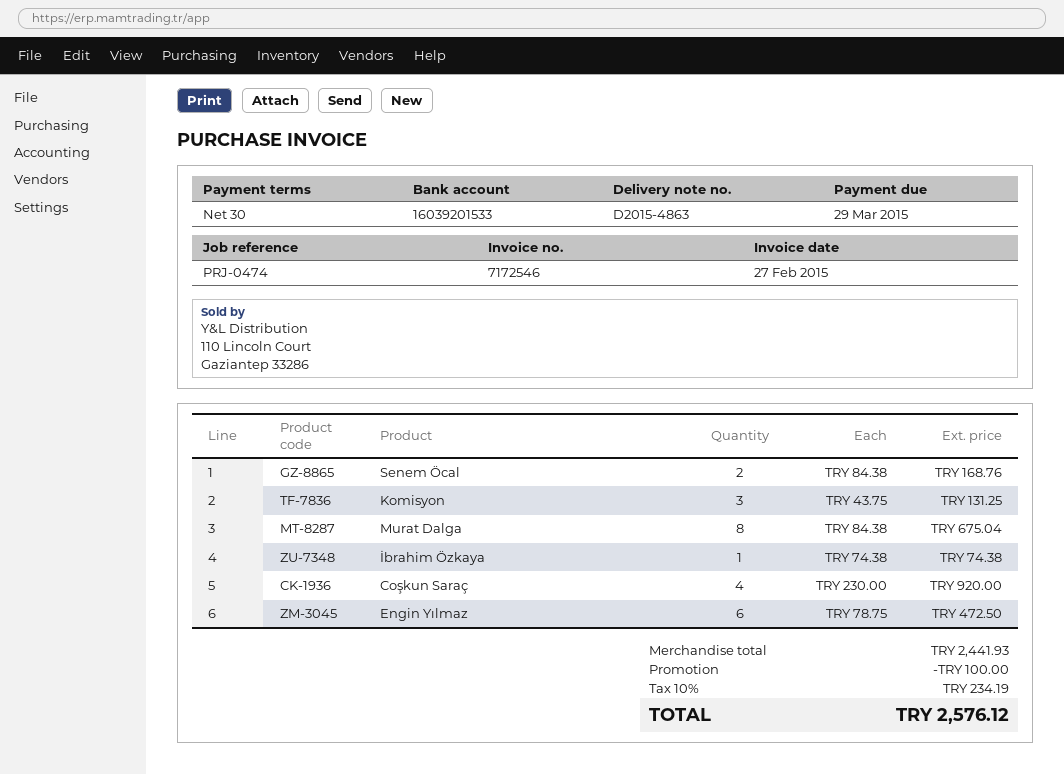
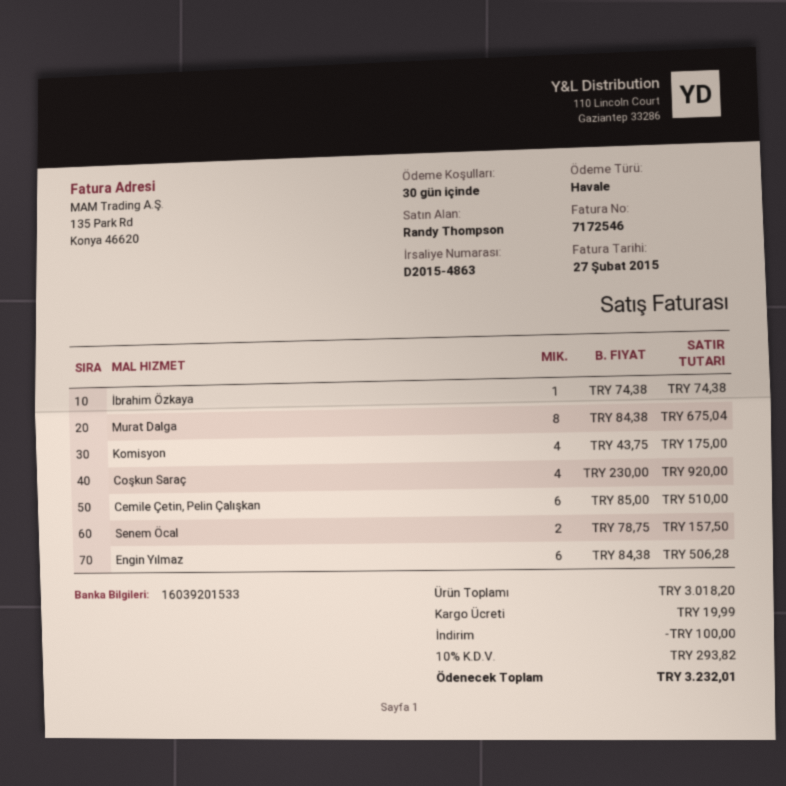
Senem Öcal: 2 x 84.38 = 168.76 -> 2 x 78.75 = 157.50
Komisyon: 3 x 43.75 = 131.25 -> 4 x 43.75 = 175.00
Engin Yılmaz: 6 x 78.75 = 472.50 -> 6 x 84.38 = 506.28
Cemile Çetin, Pelin Çalışkan: none -> 6 x 85.00 = 510.00
subtotal: 2441.93 -> 3018.20
shipping: none -> 19.99
tax: 10% = 234.19 -> 10% = 293.82
total: 2576.12 -> 3232.01

